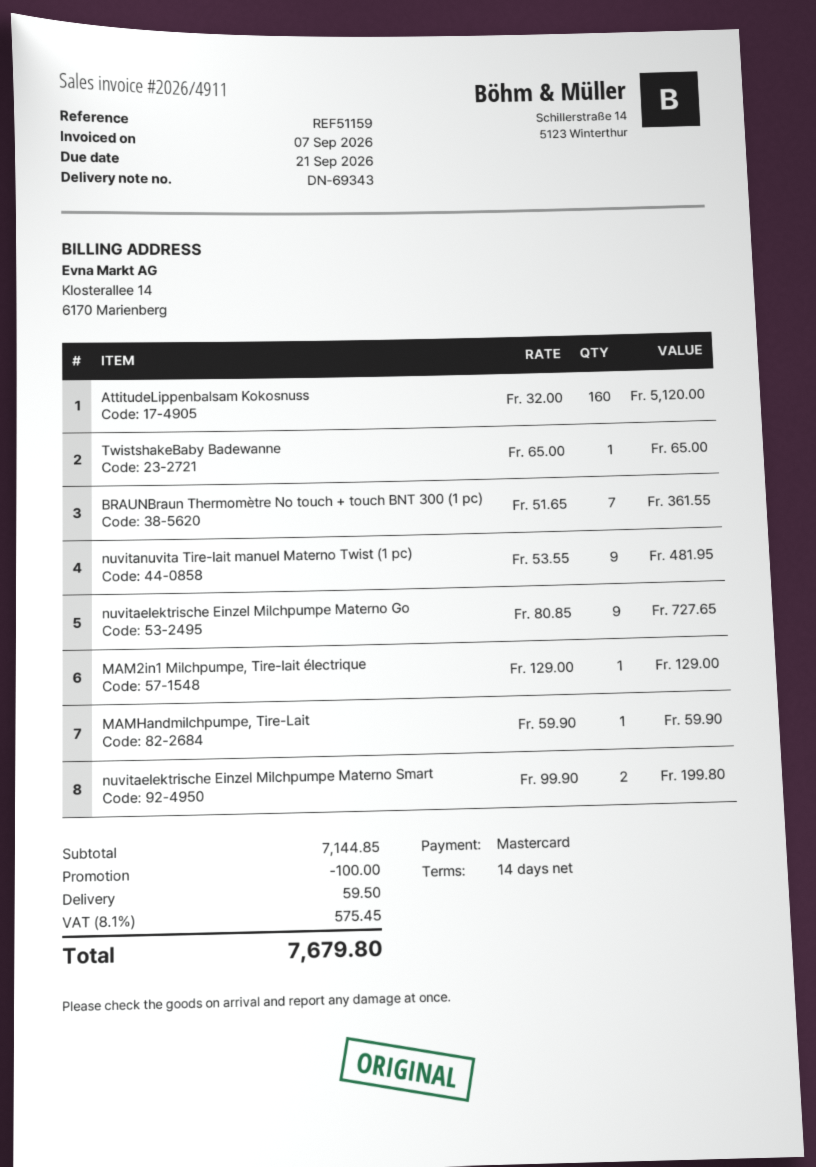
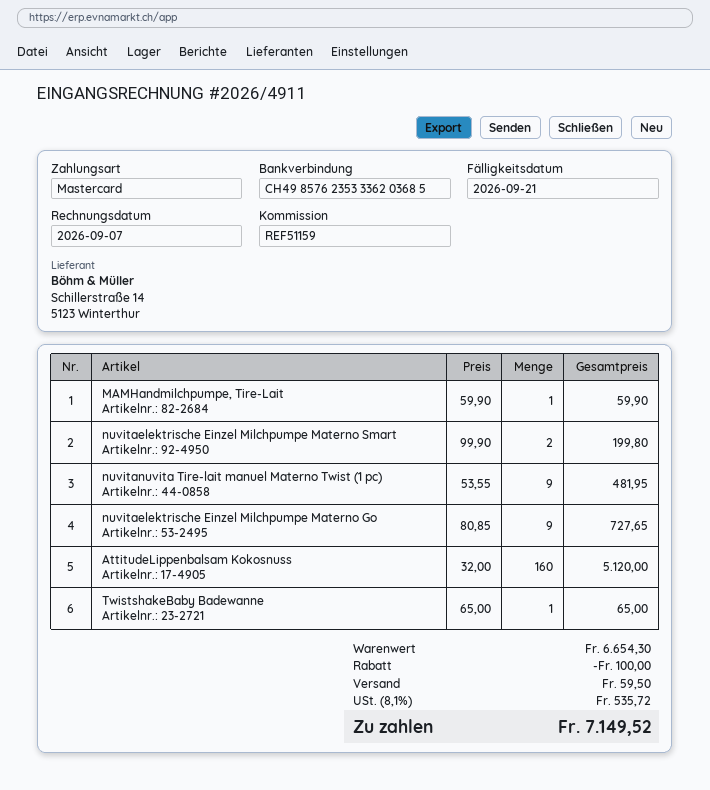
BRAUNBraun Thermomètre No touch + touch BNT 300 (1 pc): 7 x 51.65 = 361.55 -> none
MAM2in1 Milchpumpe, Tire-lait électrique: 1 x 129.00 = 129.00 -> none
subtotal: 7144.85 -> 6654.30
tax: 8.1% = 575.45 -> 8.1% = 535.72
total: 7679.80 -> 7149.52

